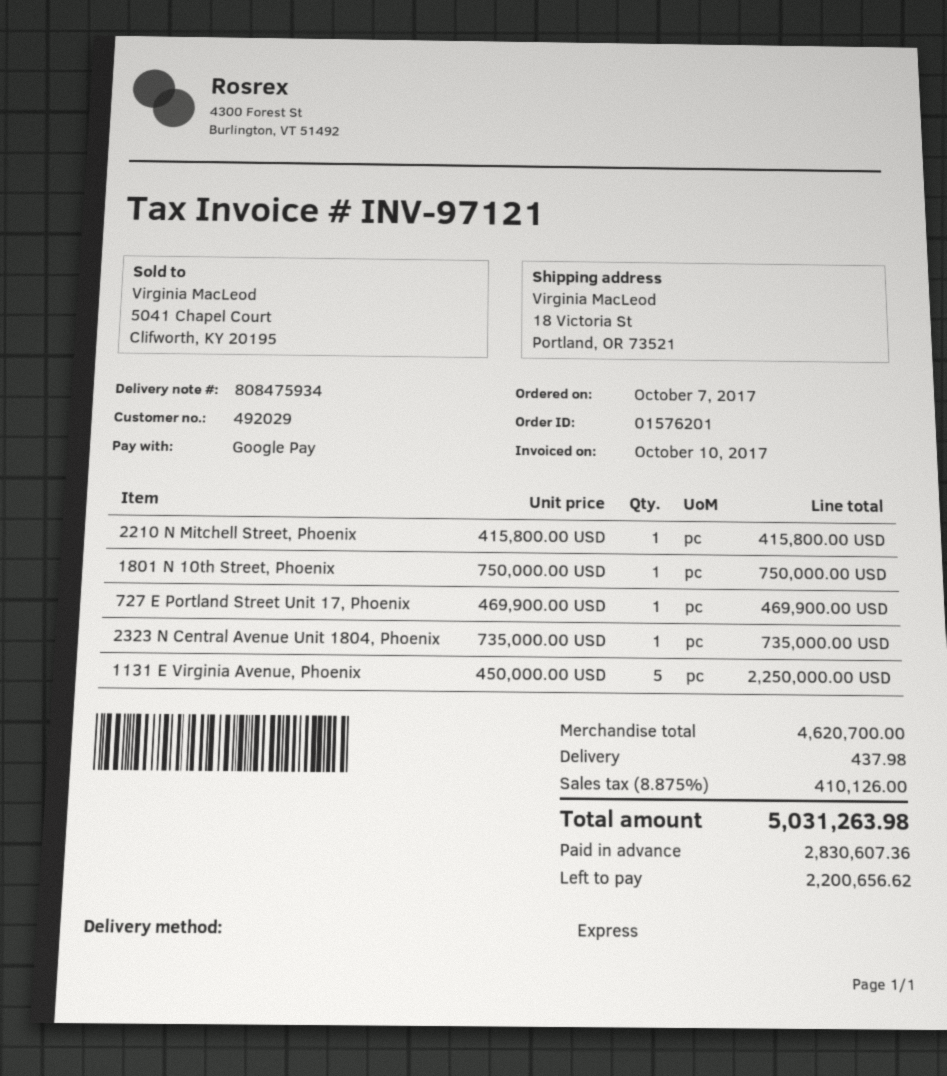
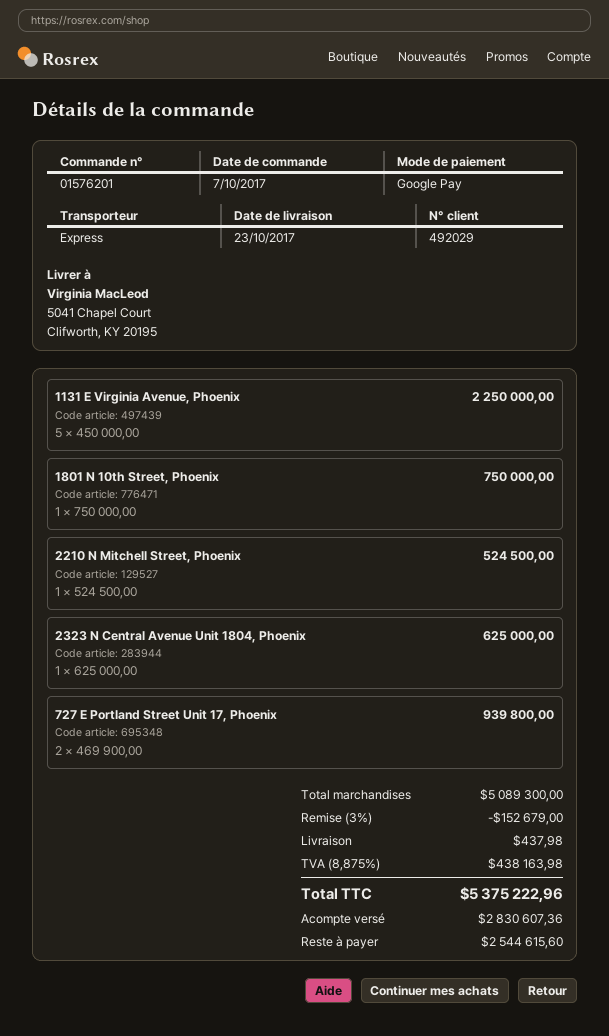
ship to: 18 Victoria St, Portland, OR 73521 -> 5041 Chapel Court, Clifworth, KY 20195
2210 N Mitchell Street, Phoenix: 1 x 415800.00 = 415800.00 -> 1 x 524500.00 = 524500.00
727 E Portland Street Unit 17, Phoenix: 1 x 469900.00 = 469900.00 -> 2 x 469900.00 = 939800.00
2323 N Central Avenue Unit 1804, Phoenix: 1 x 735000.00 = 735000.00 -> 1 x 625000.00 = 625000.00
subtotal: 4620700.00 -> 5089300.00
discount: none -> 3% = 152679.00
tax: 8.875% = 410126.00 -> 8.875% = 438163.98
total: 5031263.98 -> 5375222.96
balance: 2200656.62 -> 2544615.60

